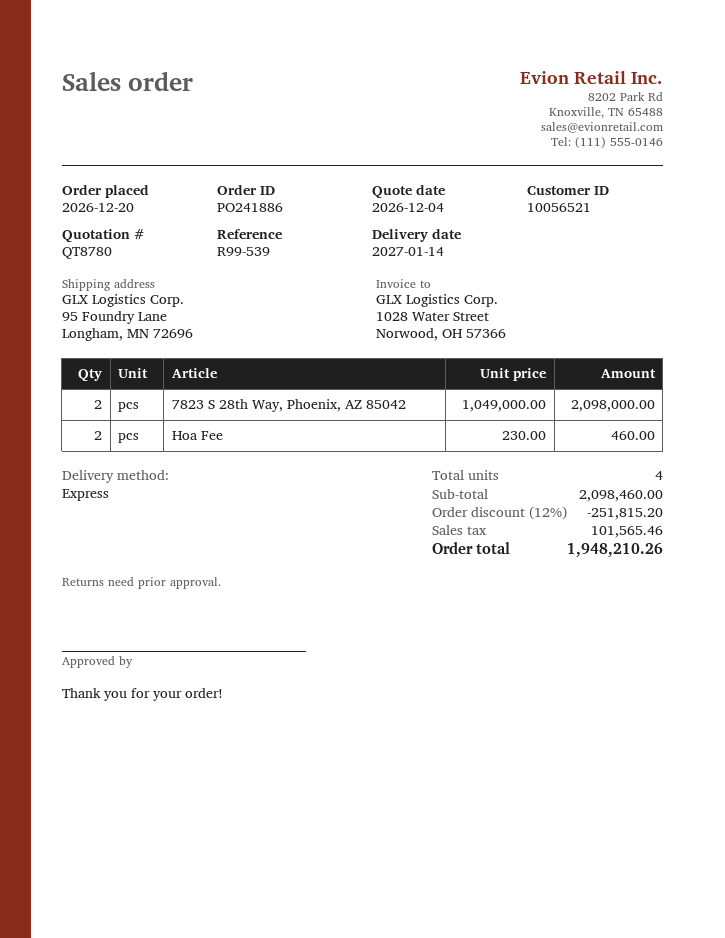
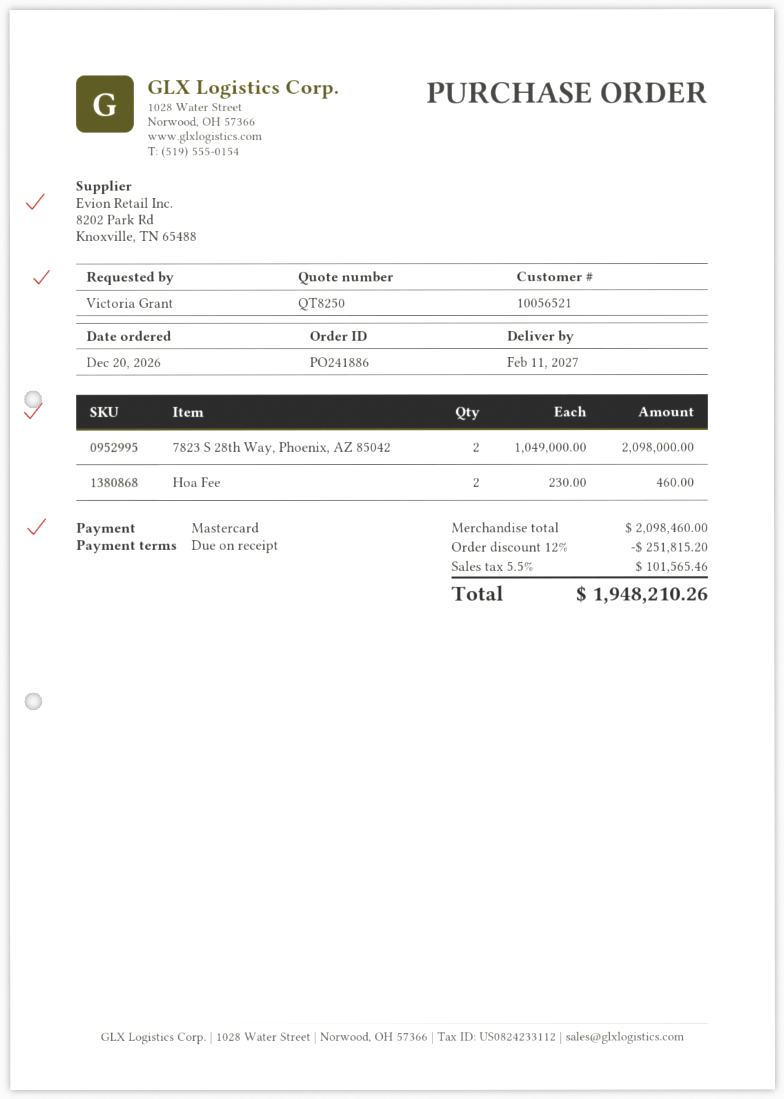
quote number: QT8780 -> QT8250
delivery date: 2027-01-14 -> 2027-02-11

